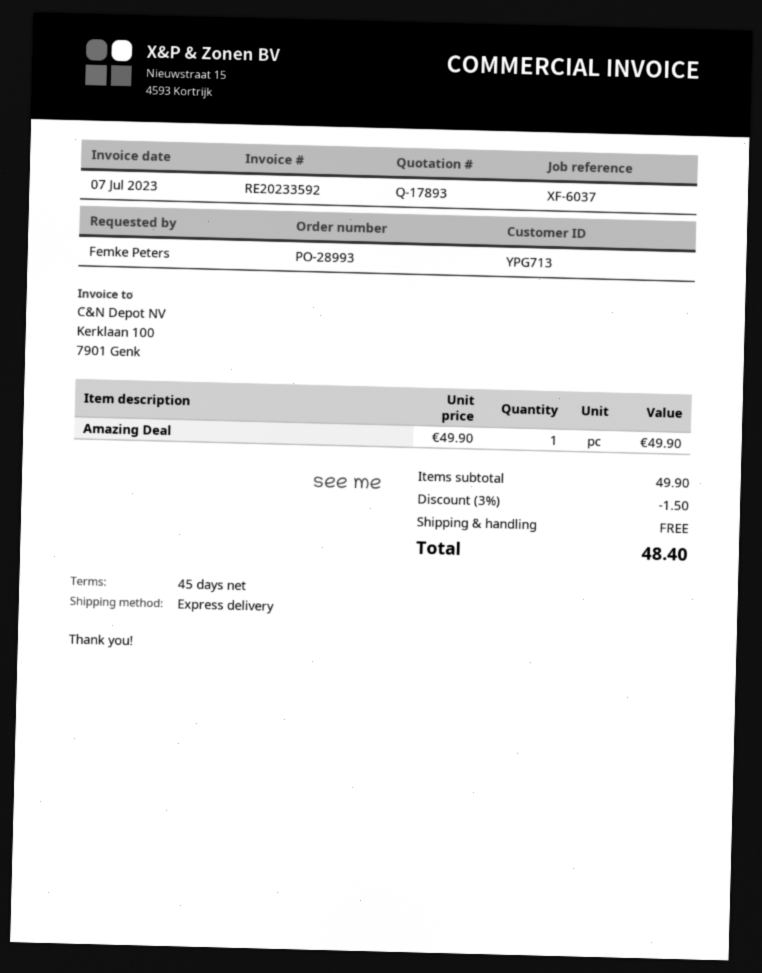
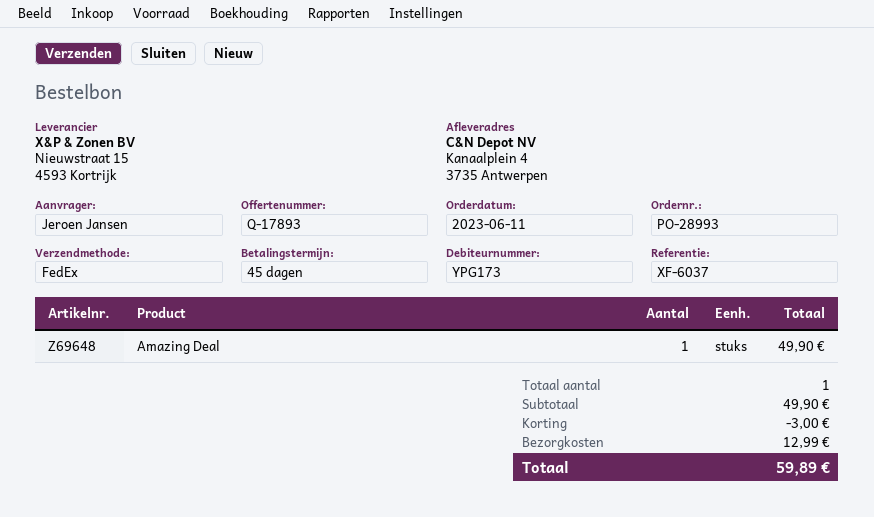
customer number: YPG713 -> YPG173
ordered by: Femke Peters -> Jeroen Jansen
shipping method: express -> FedEx
discount: 1.50 -> 3.00
shipping: 0.00 -> 12.99
total: 48.40 -> 59.89

